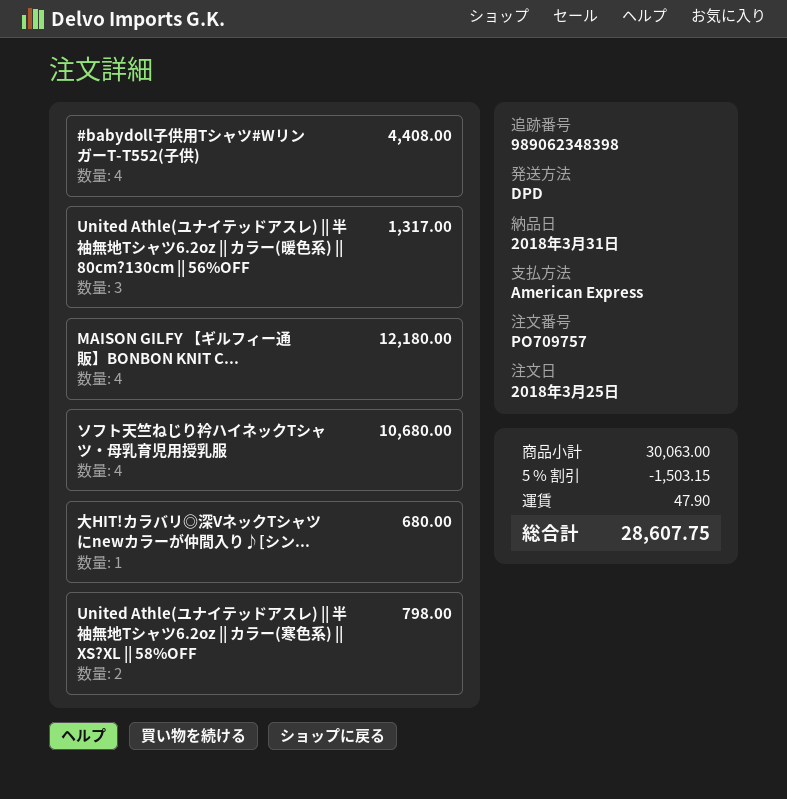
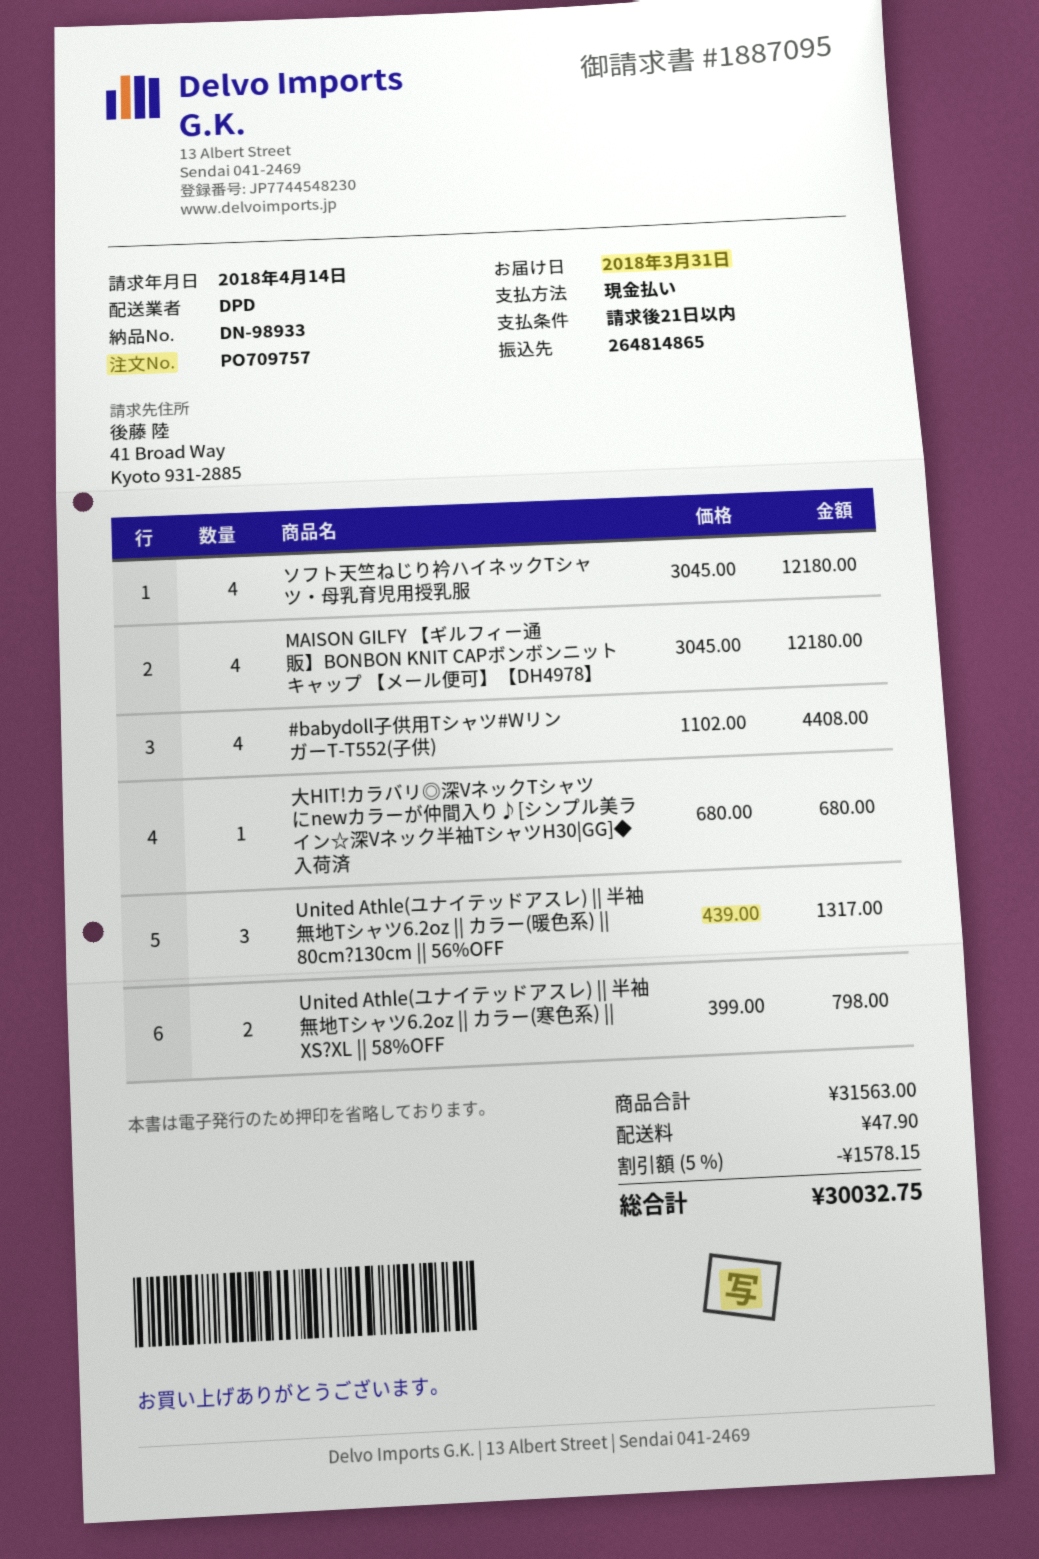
payment method: American Express -> cash
ソフト天竺ねじり衿ハイネックTシャツ・母乳育児用授乳服: 4 for 10680.00 -> 4 for 12180.00
subtotal: 30063.00 -> 31563.00
discount: 5% = 1503.15 -> 5% = 1578.15
total: 28607.75 -> 30032.75

